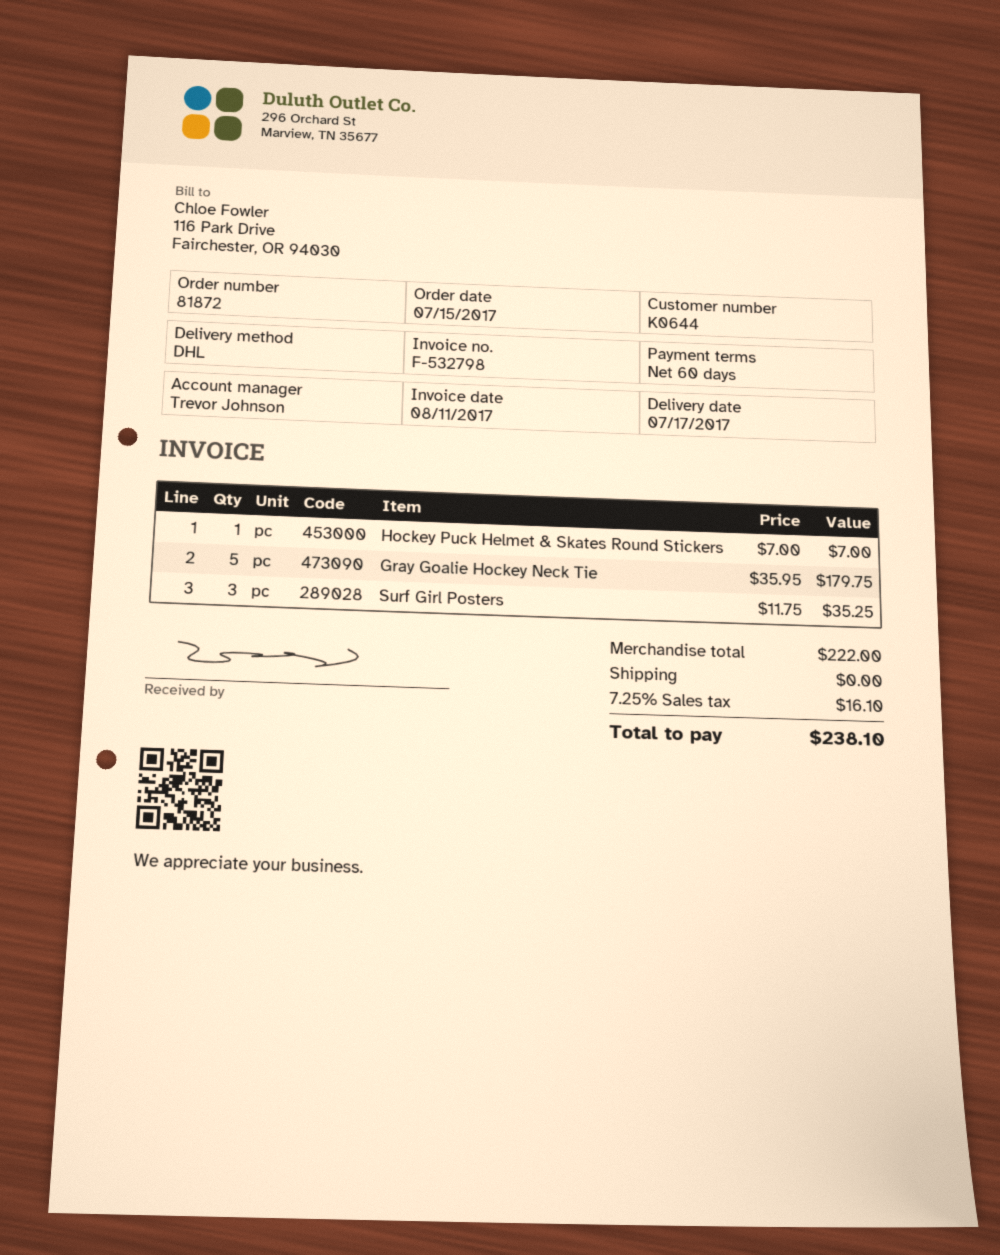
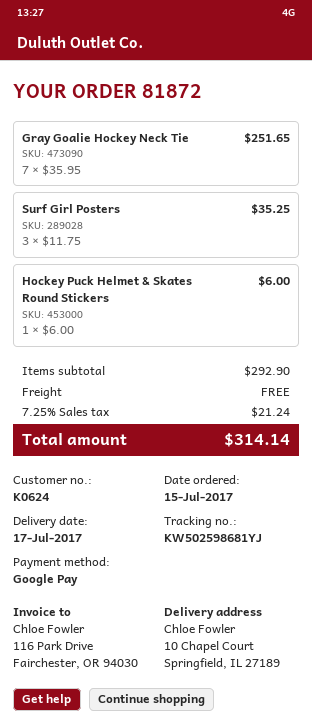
customer number: K0644 -> K0624
Hockey Puck Helmet & Skates Round Stickers: 1 x 7.00 = 7.00 -> 1 x 6.00 = 6.00
Gray Goalie Hockey Neck Tie: 5 x 35.95 = 179.75 -> 7 x 35.95 = 251.65
subtotal: 222.00 -> 292.90
tax: 7.25% = 16.10 -> 7.25% = 21.24
total: 238.10 -> 314.14

